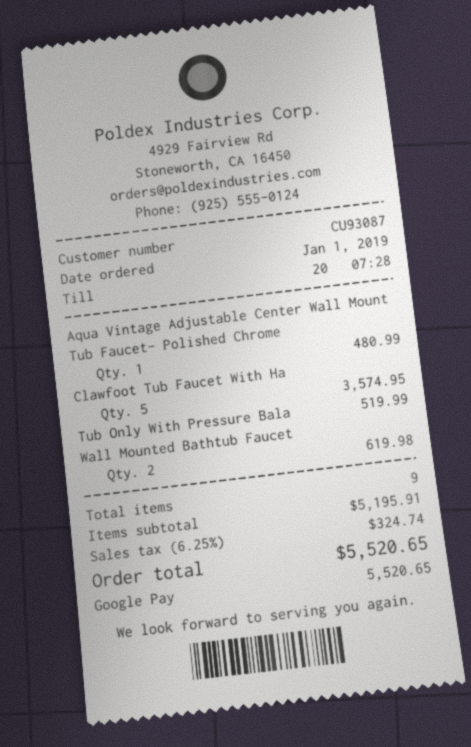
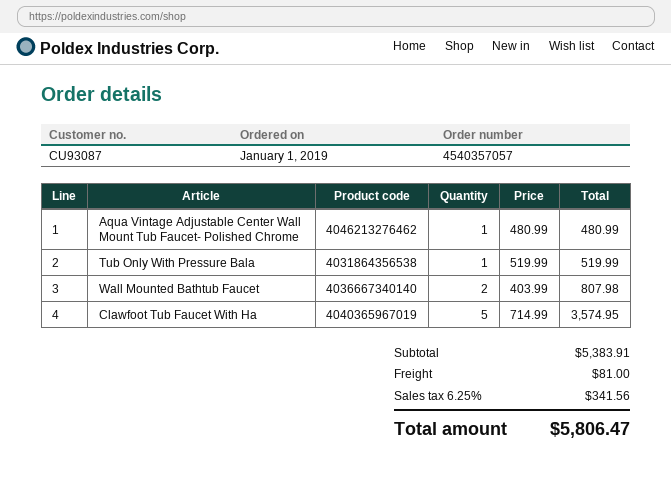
Wall Mounted Bathtub Faucet: 2 for 619.98 -> 2 for 807.98
subtotal: 5195.91 -> 5383.91
shipping: none -> 81.00
tax: 6.25% = 324.74 -> 6.25% = 341.56
total: 5520.65 -> 5806.47

